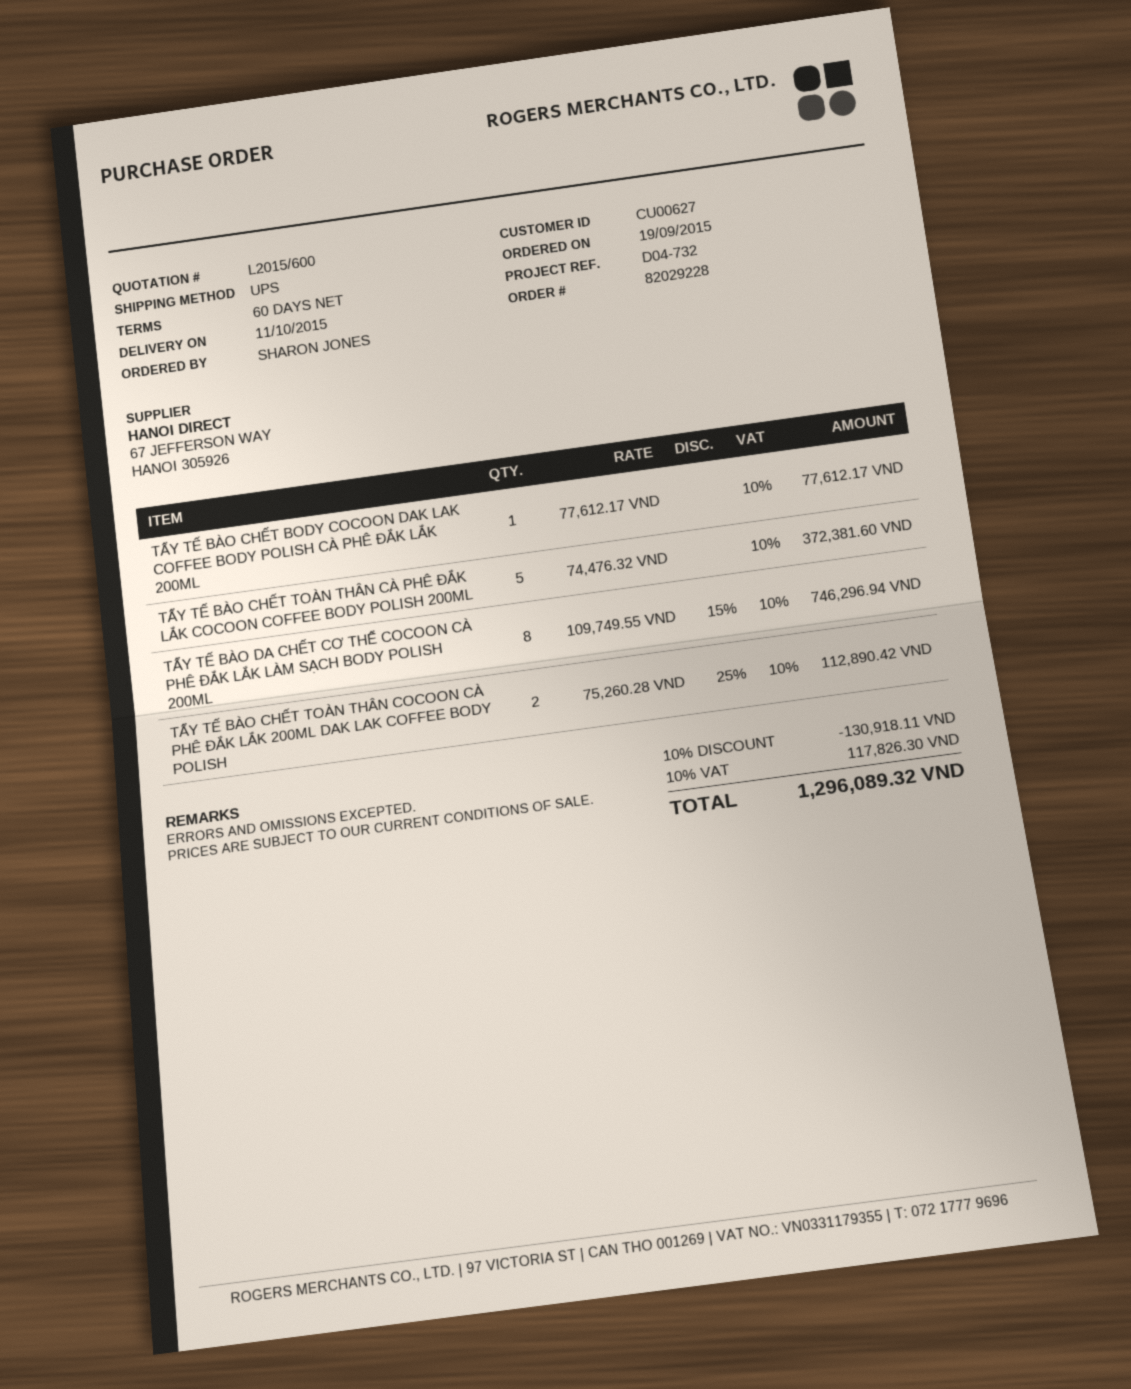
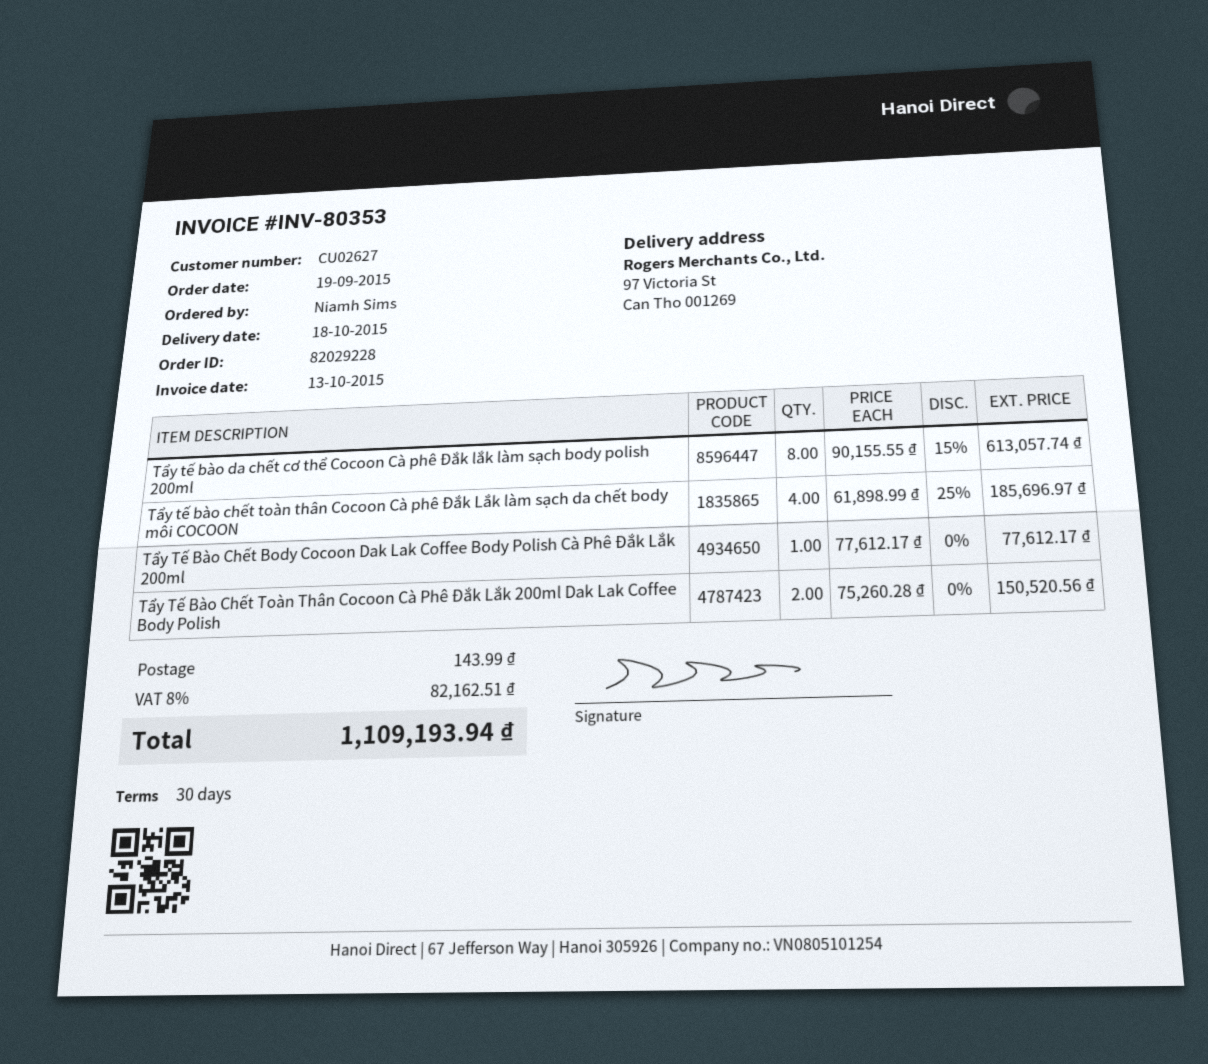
delivery date: 2015-10-11 -> 2015-10-18
payment terms: 60 days -> 30 days
customer number: CU00627 -> CU02627
ordered by: SHARON JONES -> Niamh Sims
TẨY TẾ BÀO CHẾT TOÀN THÂN CÀ PHÊ ĐẮK LẮK COCOON COFFEE BODY POLISH 200ML: 5 x 74476.32 = 372381.60 -> none
TẨY TẾ BÀO DA CHẾT CƠ THỂ COCOON CÀ PHÊ ĐẮK LẮK LÀM SẠCH BODY POLISH 200ML: 8 x 109749.55 - 15% = 746296.94 -> 8 x 90155.55 - 15% = 613057.74
TẨY TẾ BÀO CHẾT TOÀN THÂN COCOON CÀ PHÊ ĐẮK LẮK 200ML DAK LAK COFFEE BODY POLISH: 2 x 75260.28 - 25% = 112890.42 -> 2 x 75260.28 = 150520.56
Tẩy tế bào chết toàn thân Cocoon Cà phê Đắk Lắk làm sạch da chết body môi COCOON: none -> 4 x 61898.99 - 25% = 185696.97
discount: 10% = 130918.11 -> none
shipping: none -> 143.99
tax: 10% = 117826.30 -> 8% = 82162.51
total: 1296089.32 -> 1109193.94

